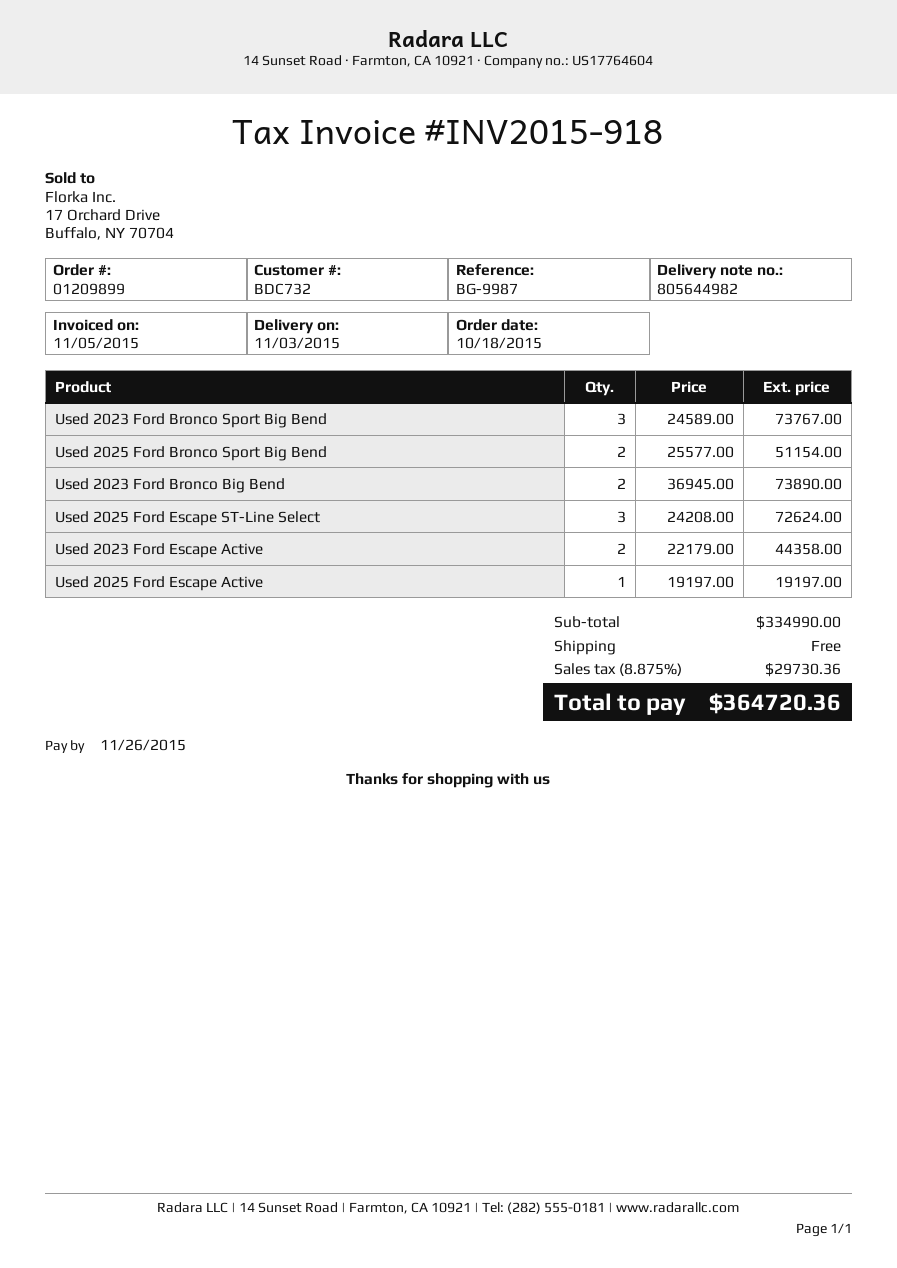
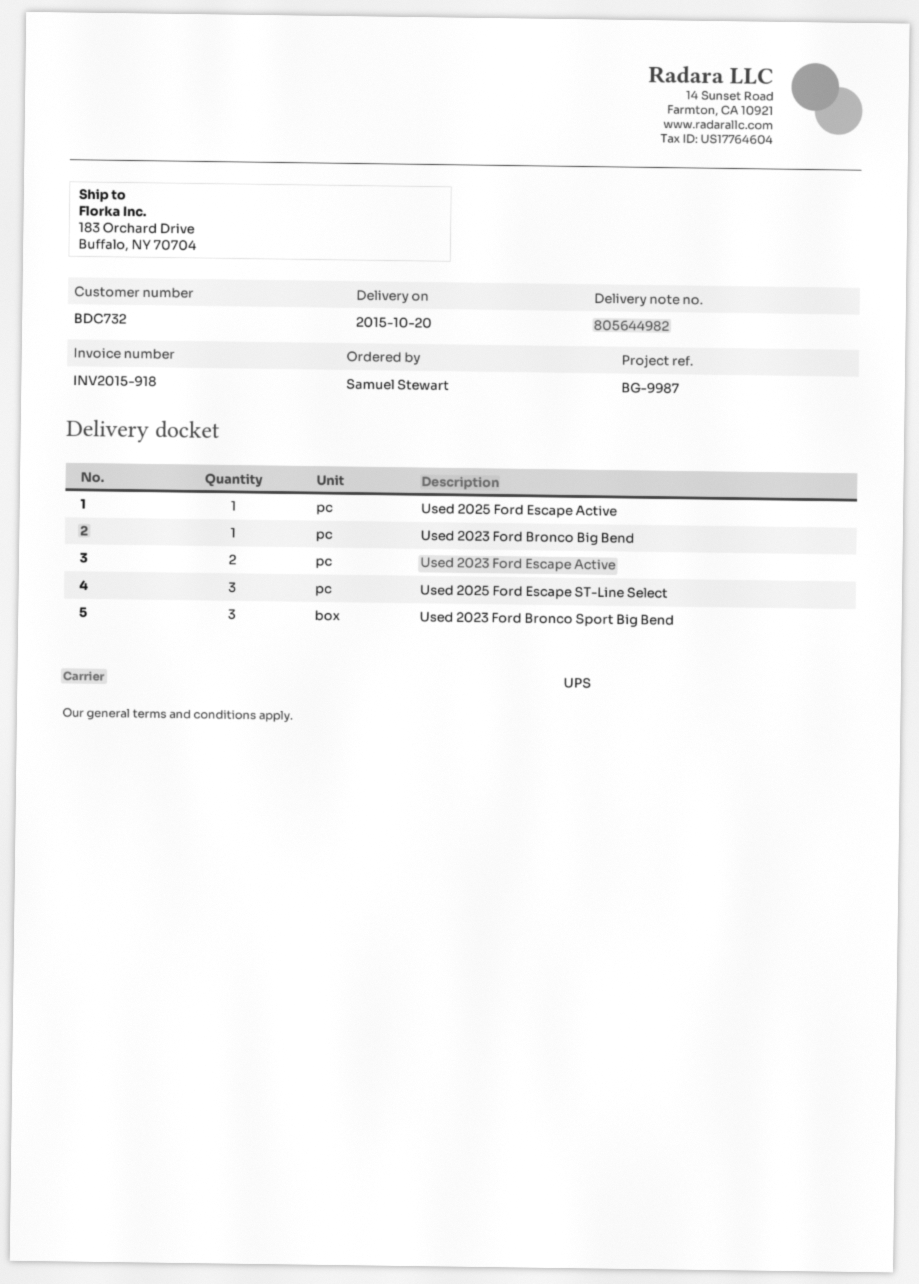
delivery date: 2015-11-03 -> 2015-10-20
Used 2025 Ford Bronco Sport Big Bend: 2 -> none
Used 2023 Ford Bronco Big Bend: 2 -> 1

